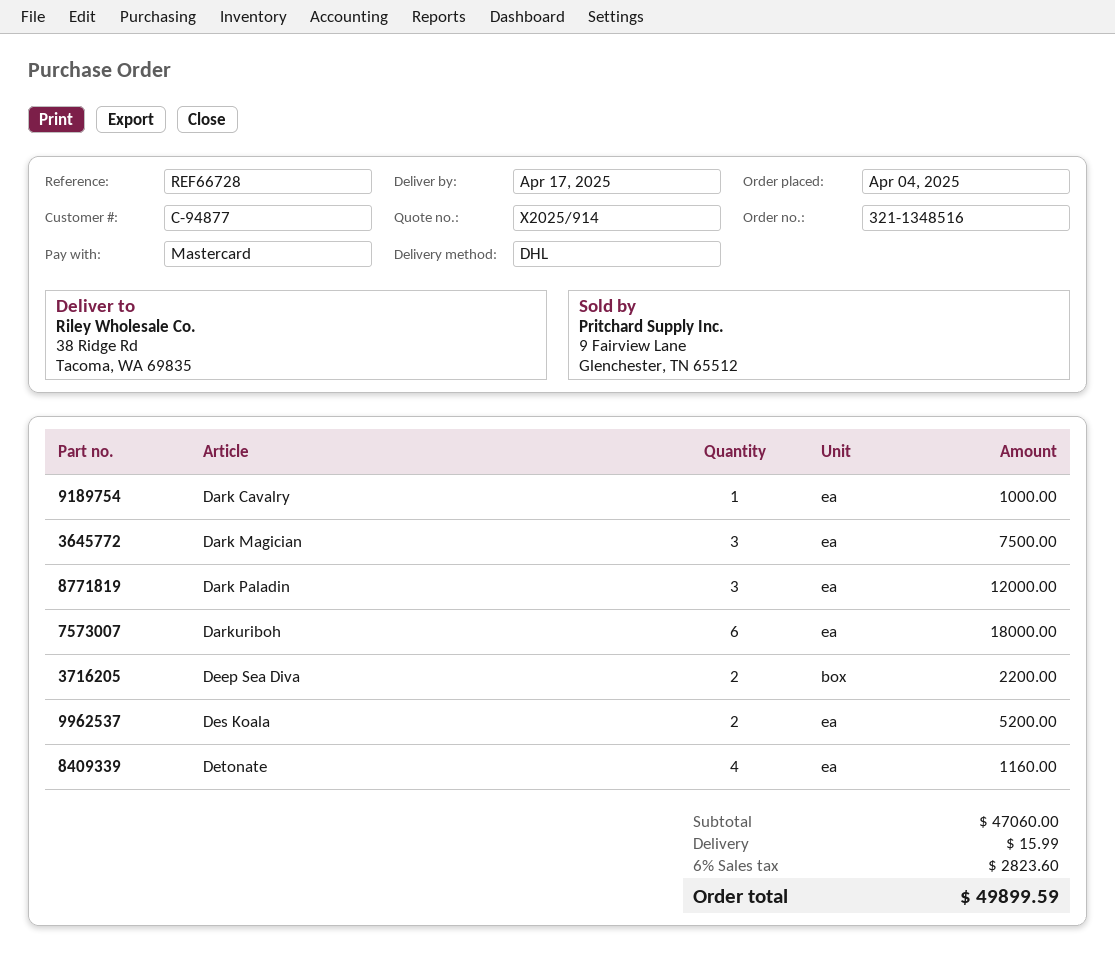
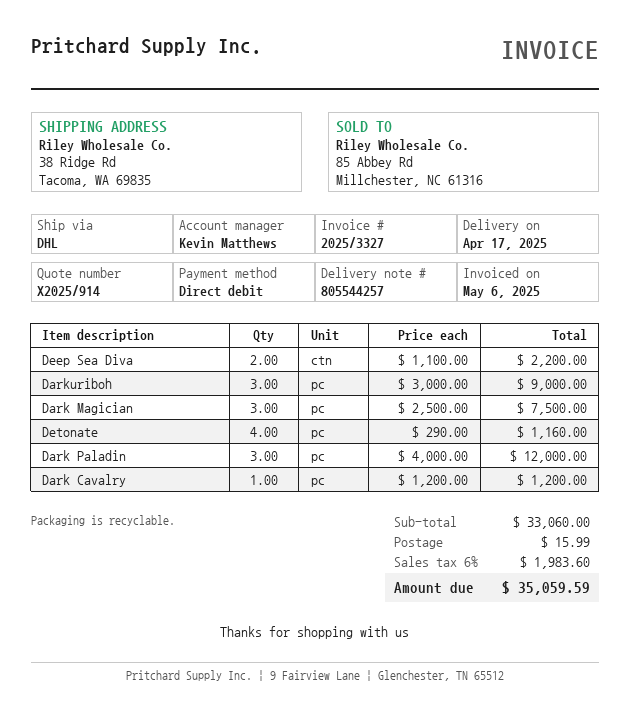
payment method: Mastercard -> direct debit
Dark Cavalry: 1 for 1000.00 -> 1 for 1200.00
Darkuriboh: 6 for 18000.00 -> 3 for 9000.00
Des Koala: 2 for 5200.00 -> none
subtotal: 47060.00 -> 33060.00
tax: 6% = 2823.60 -> 6% = 1983.60
total: 49899.59 -> 35059.59

